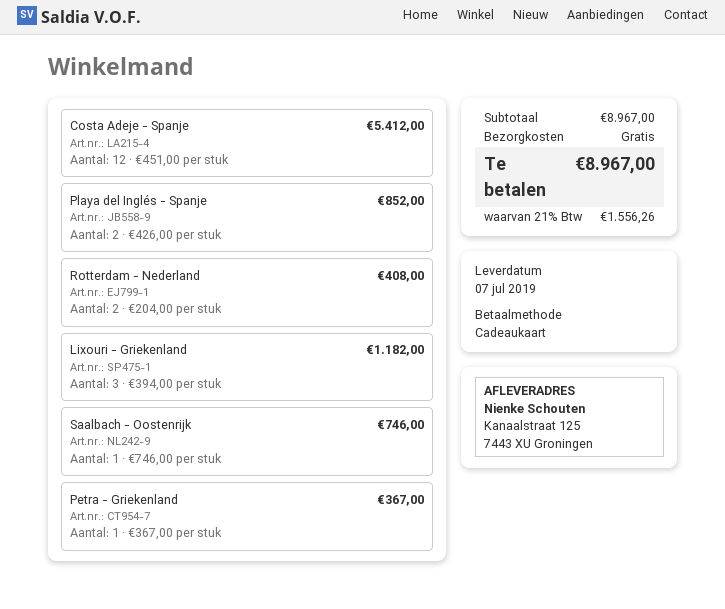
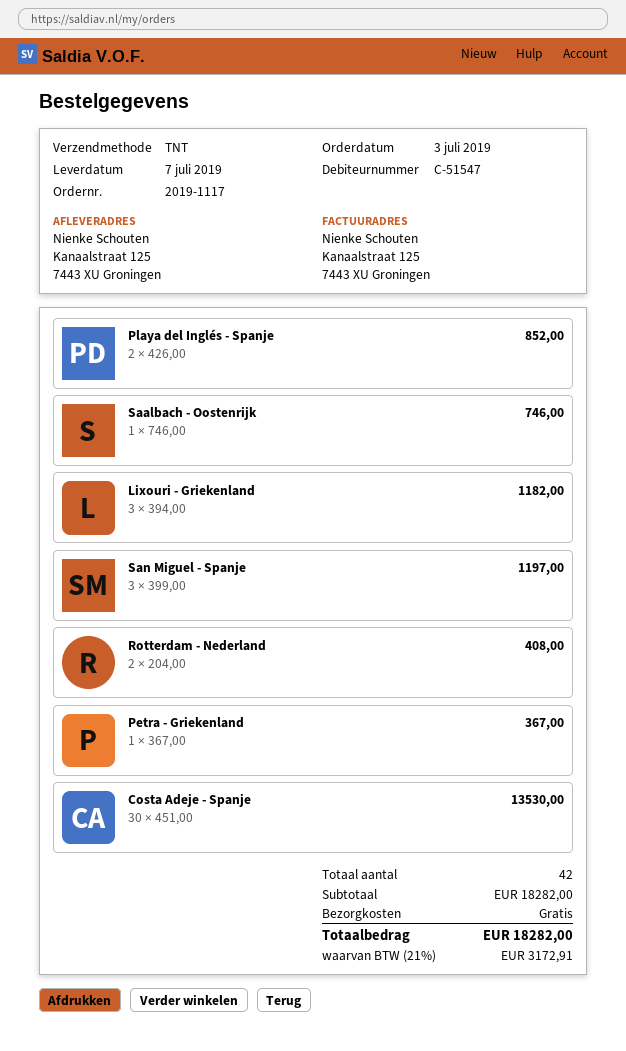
Costa Adeje - Spanje: 12 x 451.00 = 5412.00 -> 30 x 451.00 = 13530.00
San Miguel - Spanje: none -> 3 x 399.00 = 1197.00
subtotal: 8967.00 -> 18282.00
tax: 21% = 1556.26 -> 21% = 3172.91
total: 8967.00 -> 18282.00

